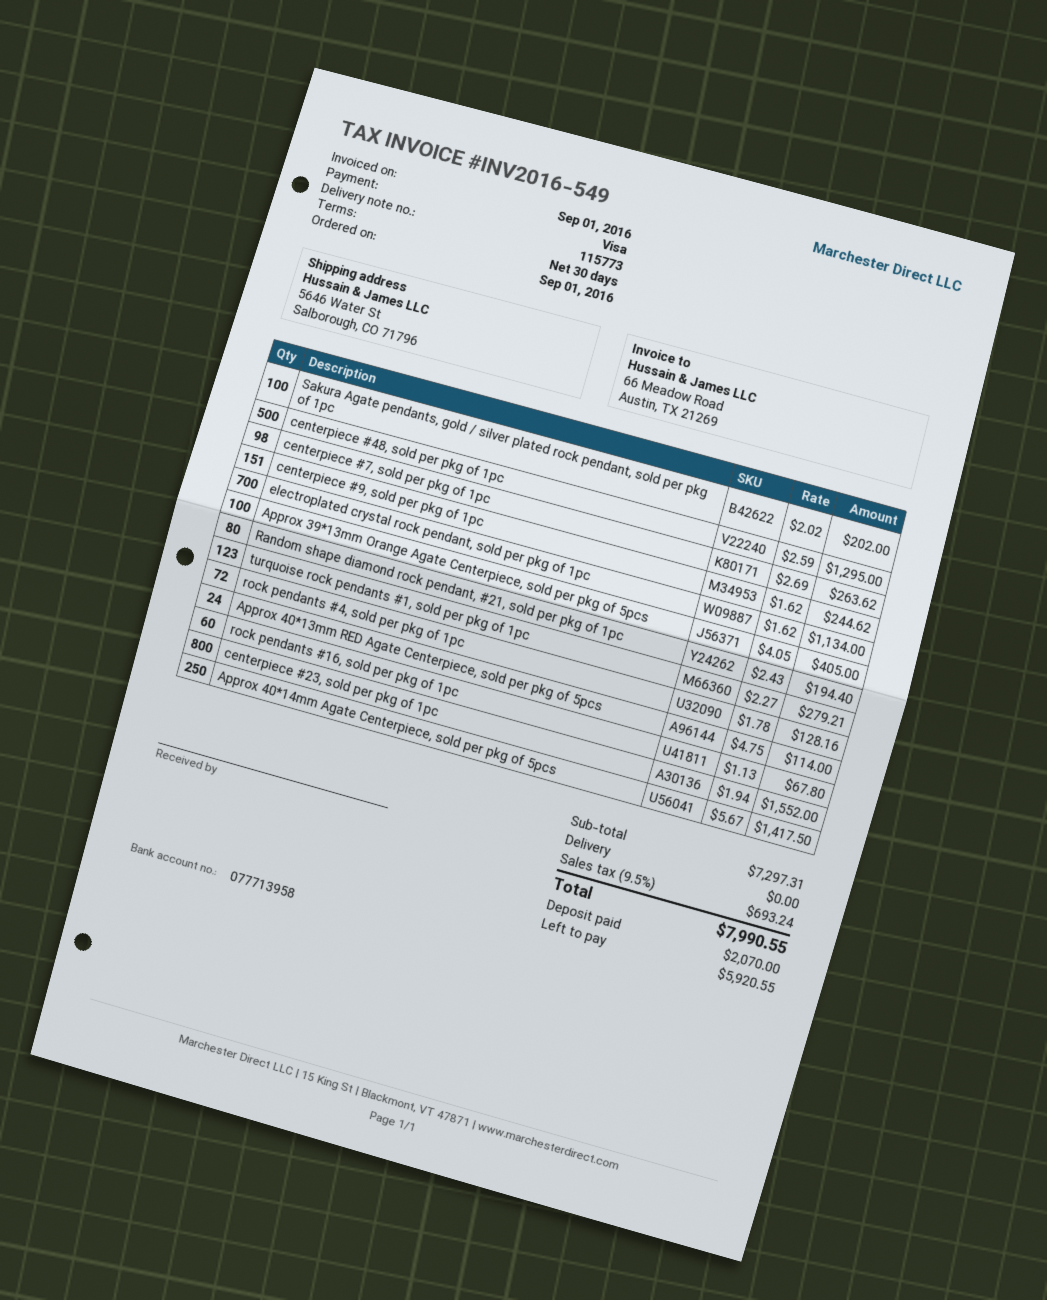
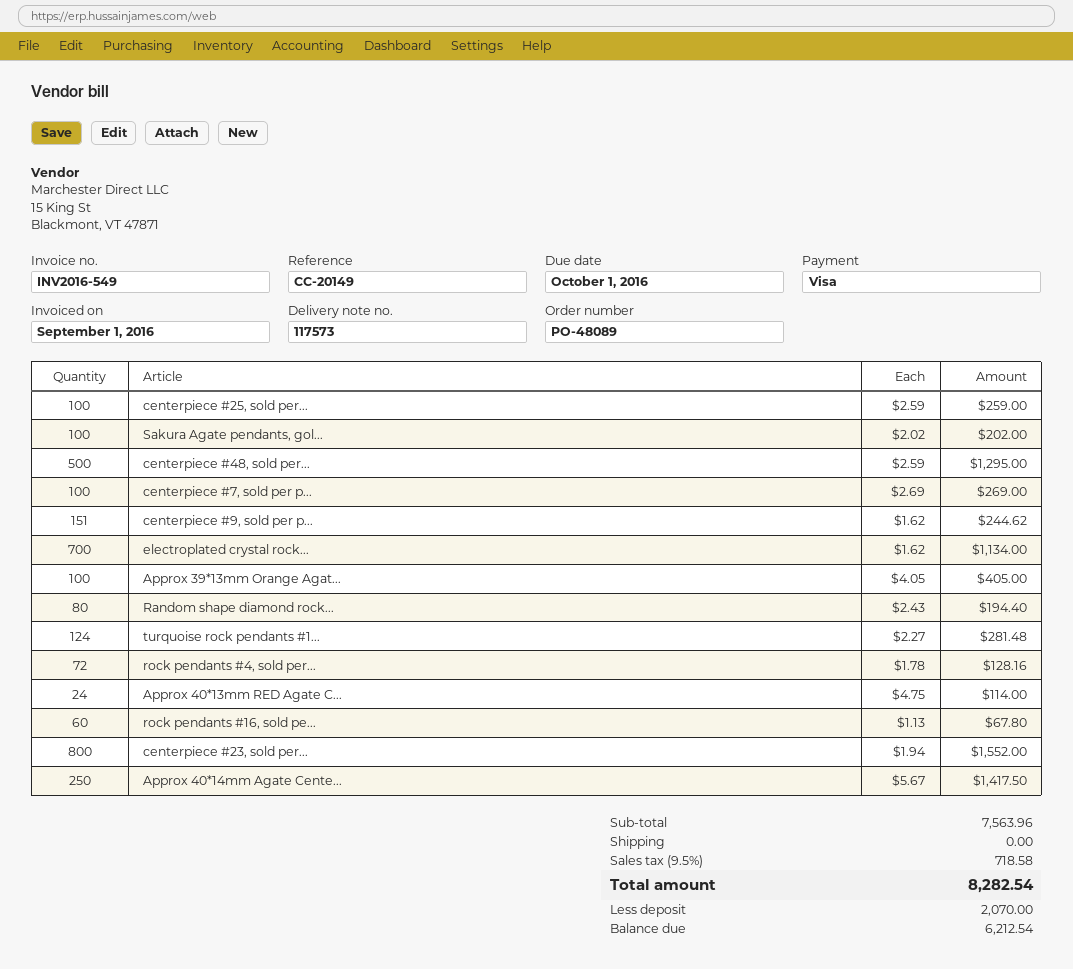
delivery note number: 115773 -> 117573
centerpiece #7, sold per pkg of 1pc: 98 x 2.69 = 263.62 -> 100 x 2.69 = 269.00
turquoise rock pendants #1, sold per pkg of 1pc: 123 x 2.27 = 279.21 -> 124 x 2.27 = 281.48
centerpiece #25, sold per...: none -> 100 x 2.59 = 259.00
subtotal: 7297.31 -> 7563.96
tax: 9.5% = 693.24 -> 9.5% = 718.58
total: 7990.55 -> 8282.54
balance: 5920.55 -> 6212.54

